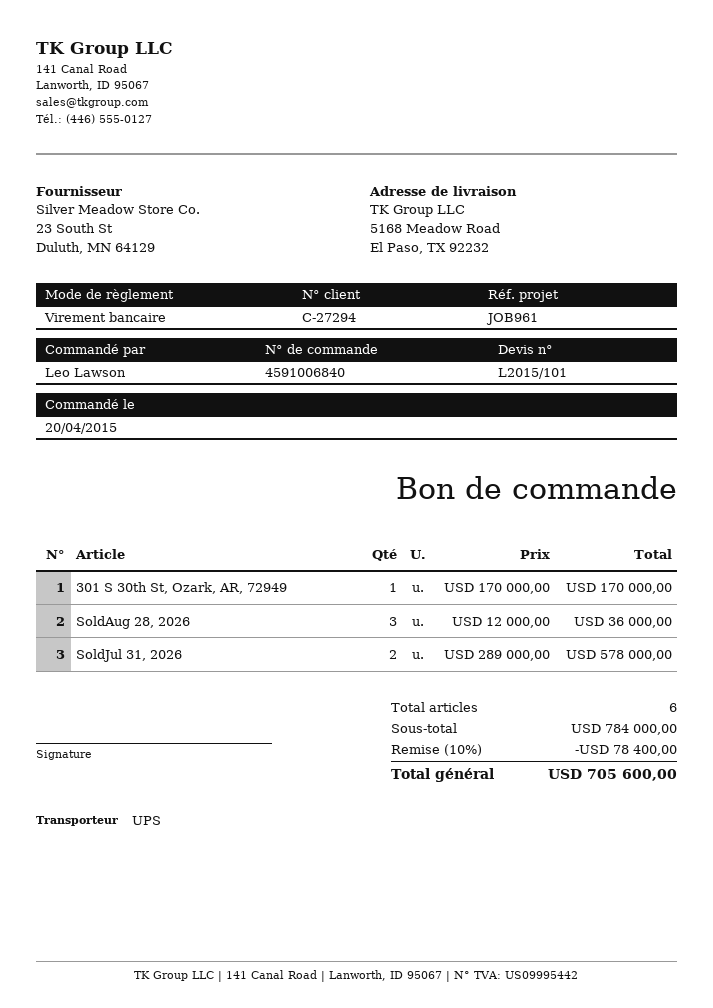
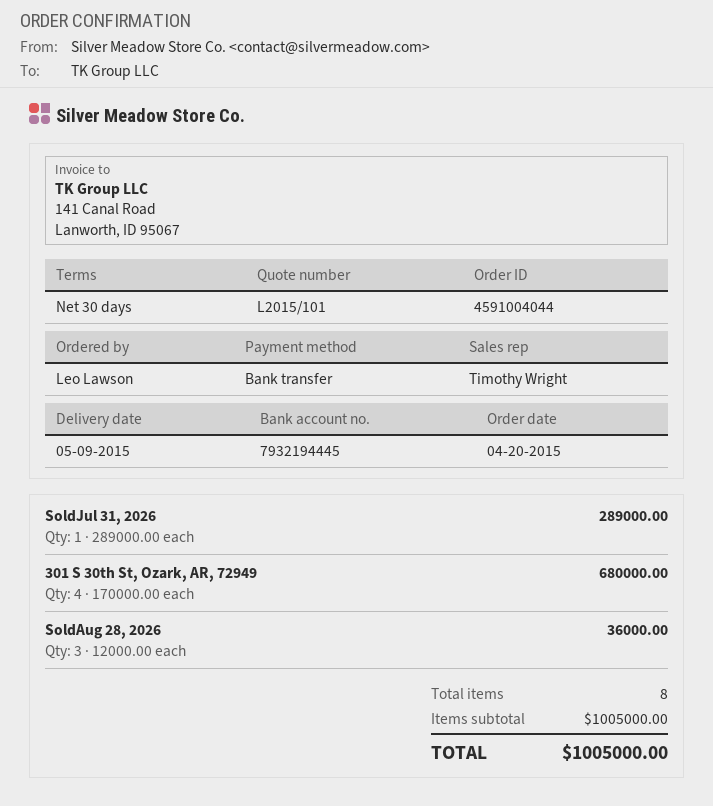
order number: 4591006840 -> 4591004044
301 S 30th St, Ozark, AR, 72949: 1 x 170000.00 = 170000.00 -> 4 x 170000.00 = 680000.00
SoldJul 31, 2026: 2 x 289000.00 = 578000.00 -> 1 x 289000.00 = 289000.00
total quantity: 6 -> 8
subtotal: 784000.00 -> 1005000.00
discount: 10% = 78400.00 -> none
total: 705600.00 -> 1005000.00

